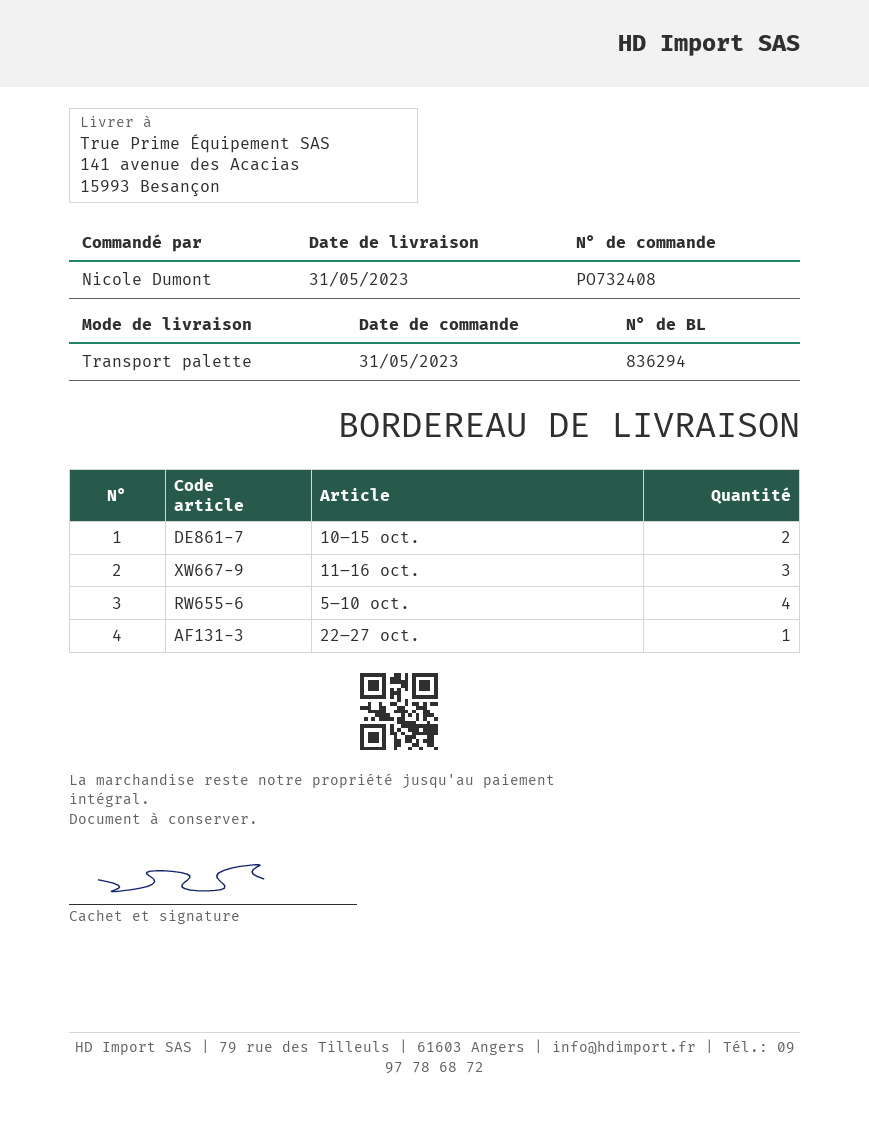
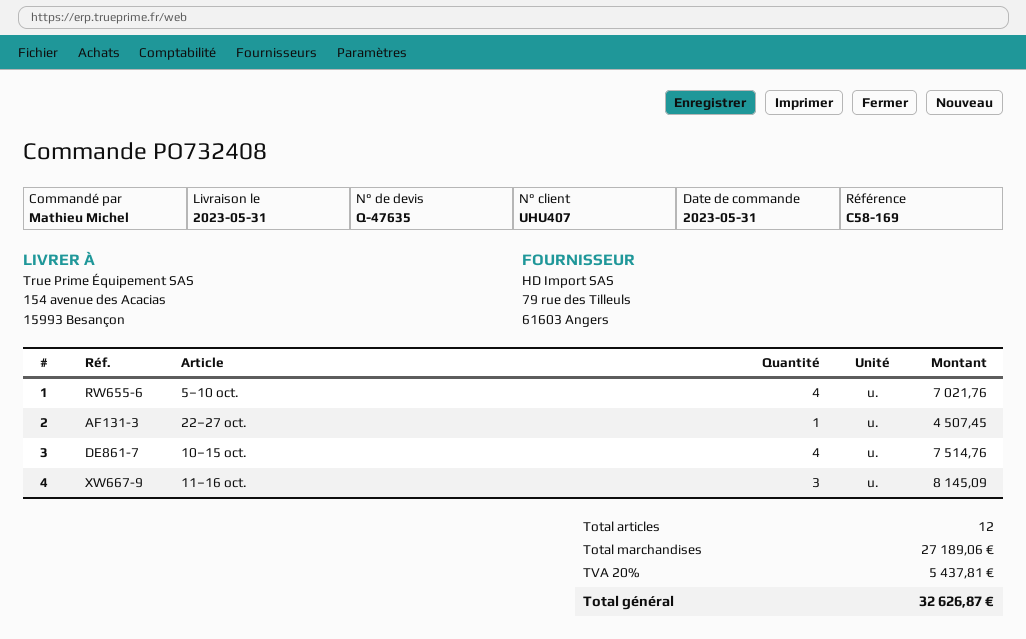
ordered by: Nicole Dumont -> Mathieu Michel
ship to: 141 avenue des Acacias, 15993 Besançon -> 154 avenue des Acacias, 15993 Besançon
10–15 oct.: 2 -> 4

